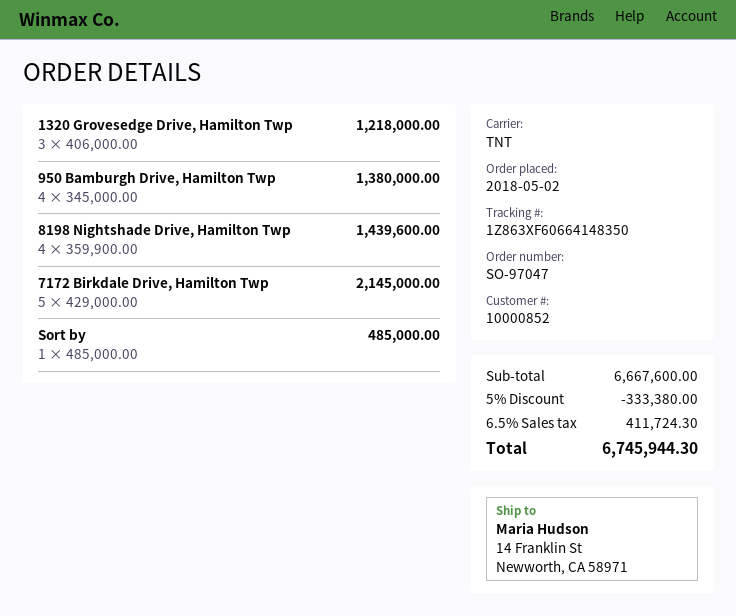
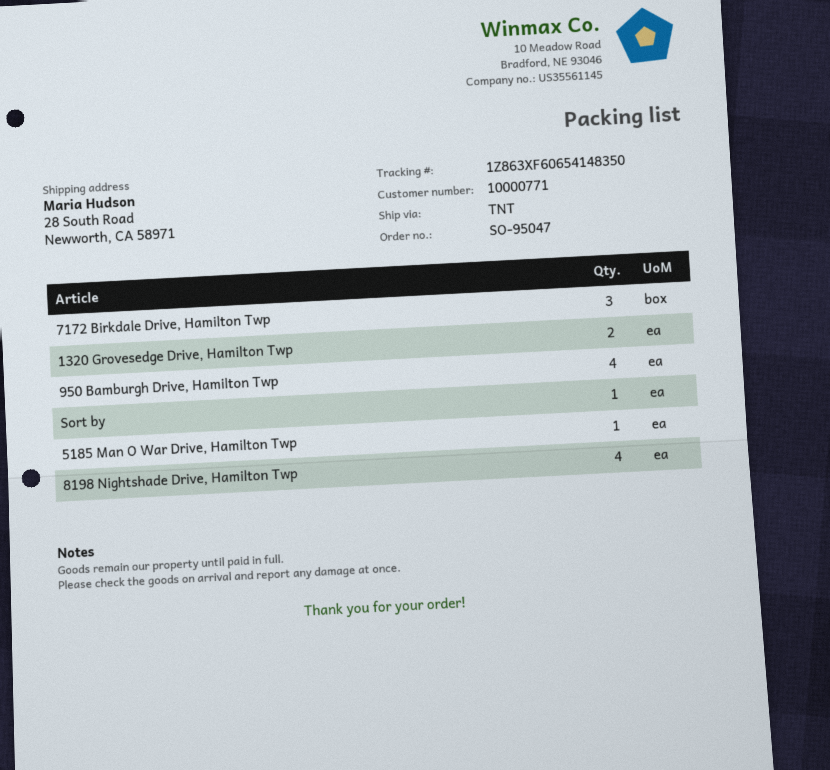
order number: SO-97047 -> SO-95047
customer number: 10000852 -> 10000771
tracking number: 1Z863XF60664148350 -> 1Z863XF60654148350
ship to: 14 Franklin St, Newworth, CA 58971 -> 28 South Road, Newworth, CA 58971
1320 Grovesedge Drive, Hamilton Twp: 3 -> 2
7172 Birkdale Drive, Hamilton Twp: 5 -> 3
5185 Man O War Drive, Hamilton Twp: none -> 1

